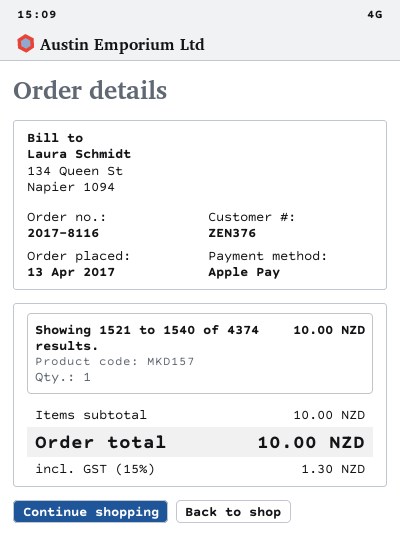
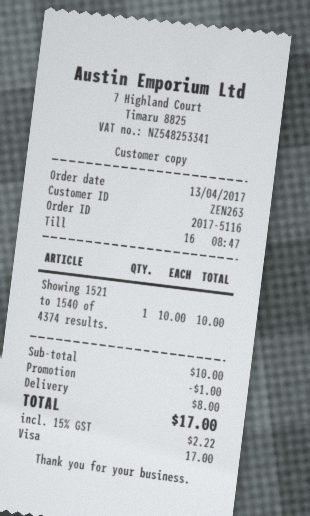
order number: 2017-8116 -> 2017-5116
customer number: ZEN376 -> ZEN263
payment method: Apple Pay -> Visa
discount: none -> 1.00
shipping: none -> 8.00
tax: 15% = 1.30 -> 15% = 2.22
total: 10.00 -> 17.00

